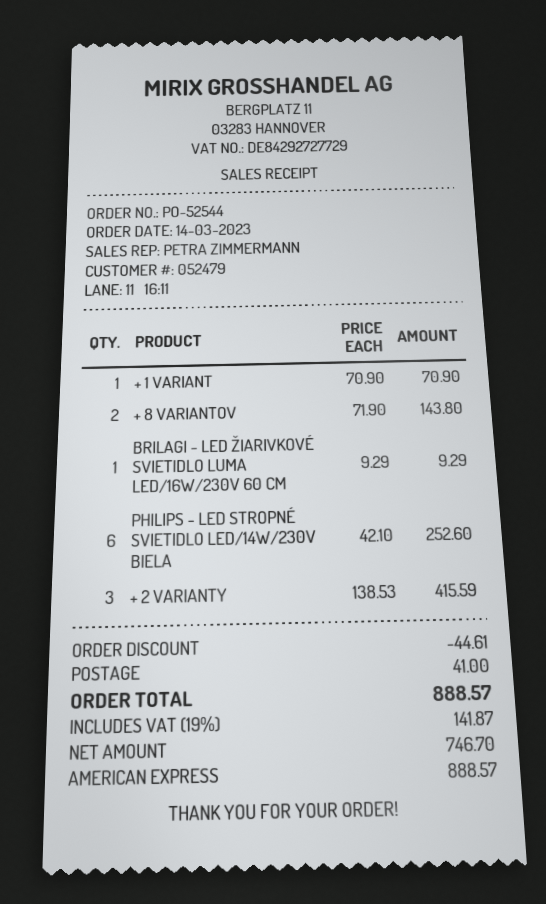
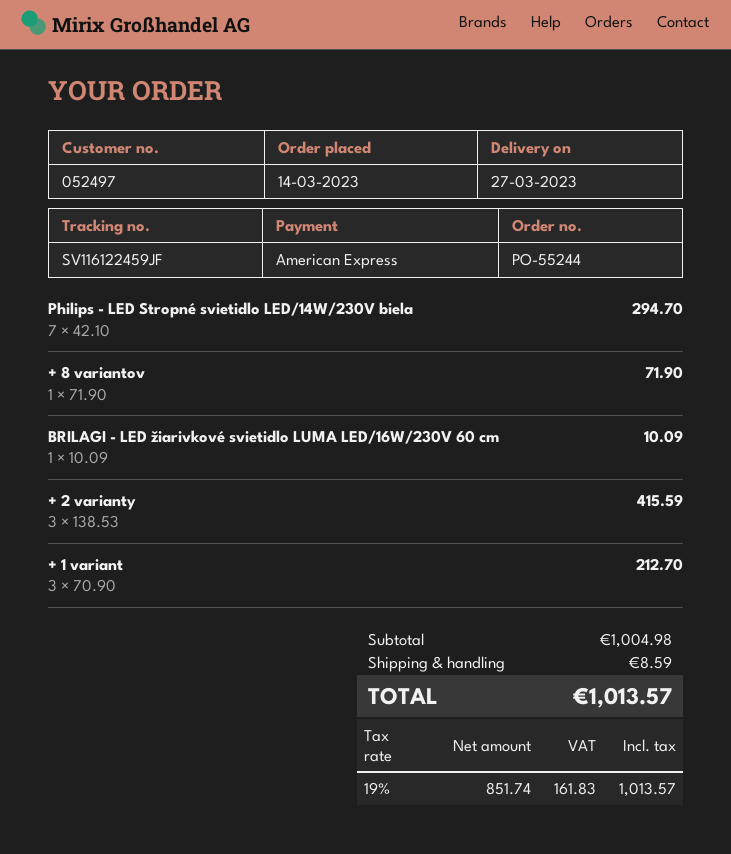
order number: PO-52544 -> PO-55244
customer number: 052479 -> 052497
+ 1 VARIANT: 1 x 70.90 = 70.90 -> 3 x 70.90 = 212.70
+ 8 VARIANTOV: 2 x 71.90 = 143.80 -> 1 x 71.90 = 71.90
BRILAGI - LED ŽIARIVKOVÉ SVIETIDLO LUMA LED/16W/230V 60 CM: 1 x 9.29 = 9.29 -> 1 x 10.09 = 10.09
PHILIPS - LED STROPNÉ SVIETIDLO LED/14W/230V BIELA: 6 x 42.10 = 252.60 -> 7 x 42.10 = 294.70
discount: 44.61 -> none
shipping: 41.00 -> 8.59
net: 746.70 -> 851.74
tax: 19% = 141.87 -> 19% = 161.83
total: 888.57 -> 1013.57

